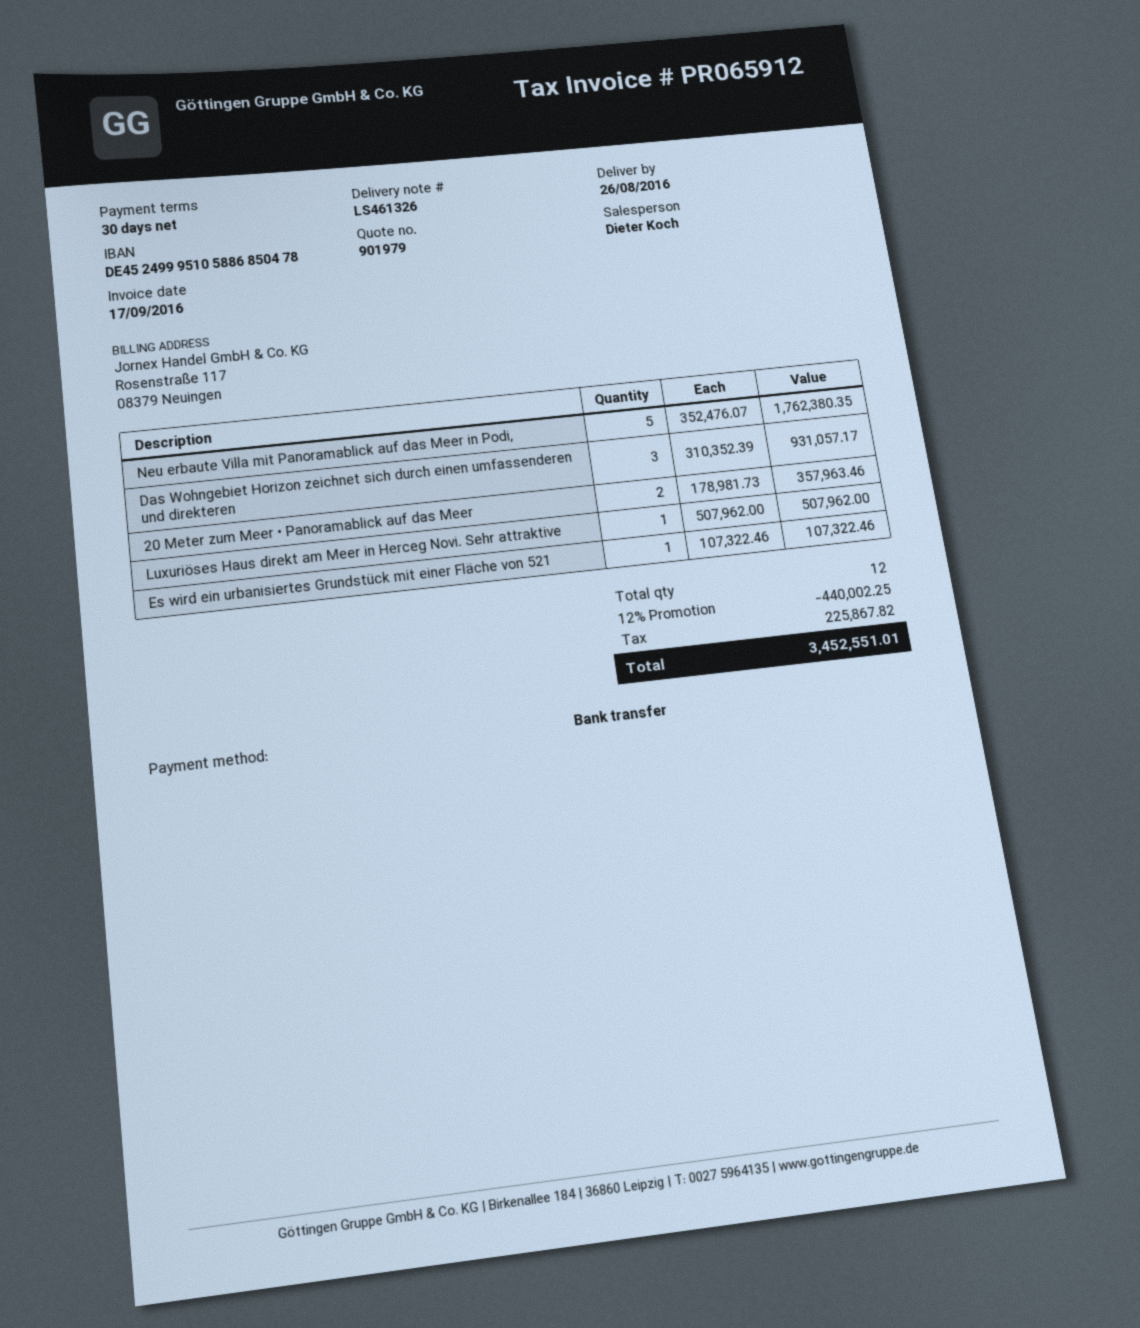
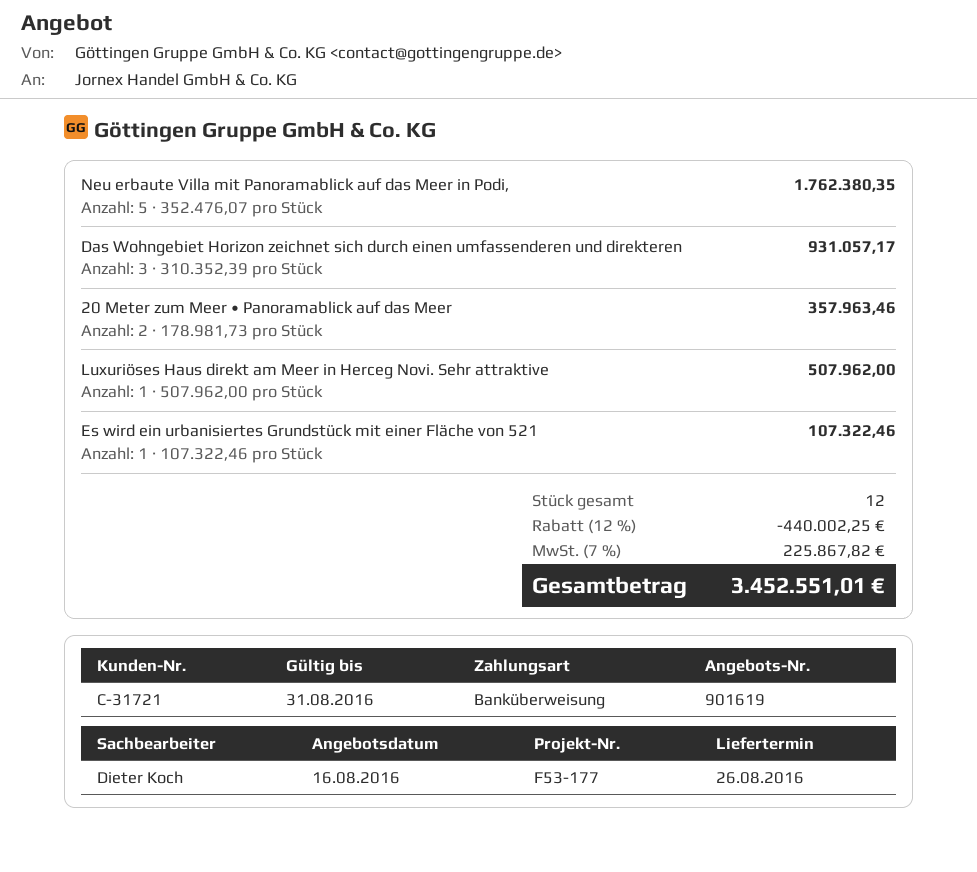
quote number: 901979 -> 901619

